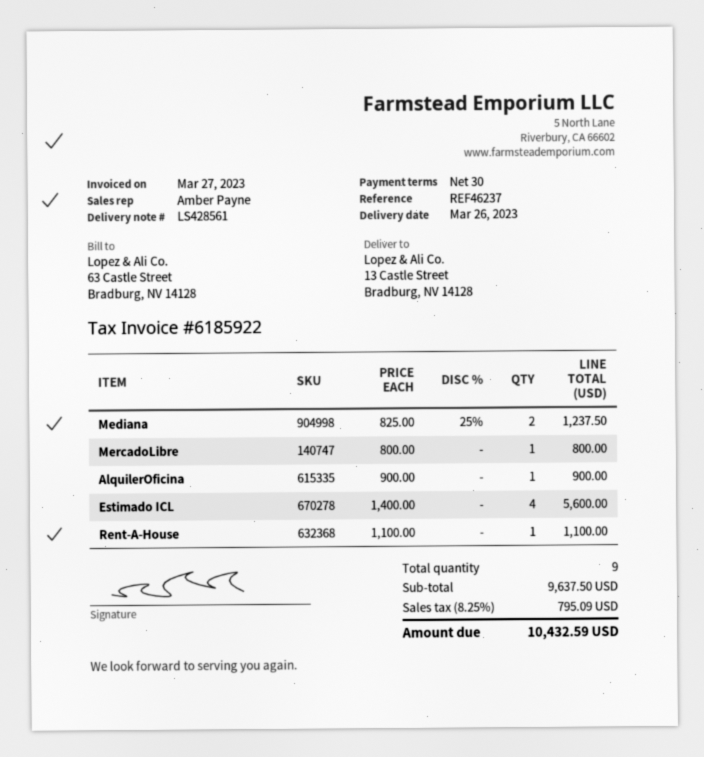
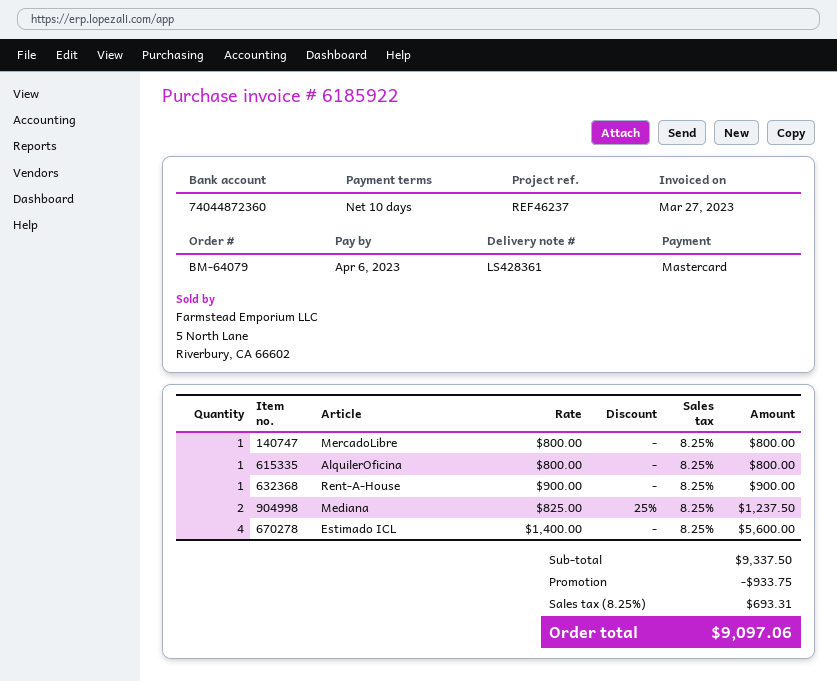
delivery note number: LS428561 -> LS428361
payment terms: 30 days -> 10 days
AlquilerOficina: 1 x 900.00 = 900.00 -> 1 x 800.00 = 800.00
Rent-A-House: 1 x 1100.00 = 1100.00 -> 1 x 900.00 = 900.00
subtotal: 9637.50 -> 9337.50
discount: none -> 933.75
tax: 8.25% = 795.09 -> 8.25% = 693.31
total: 10432.59 -> 9097.06

